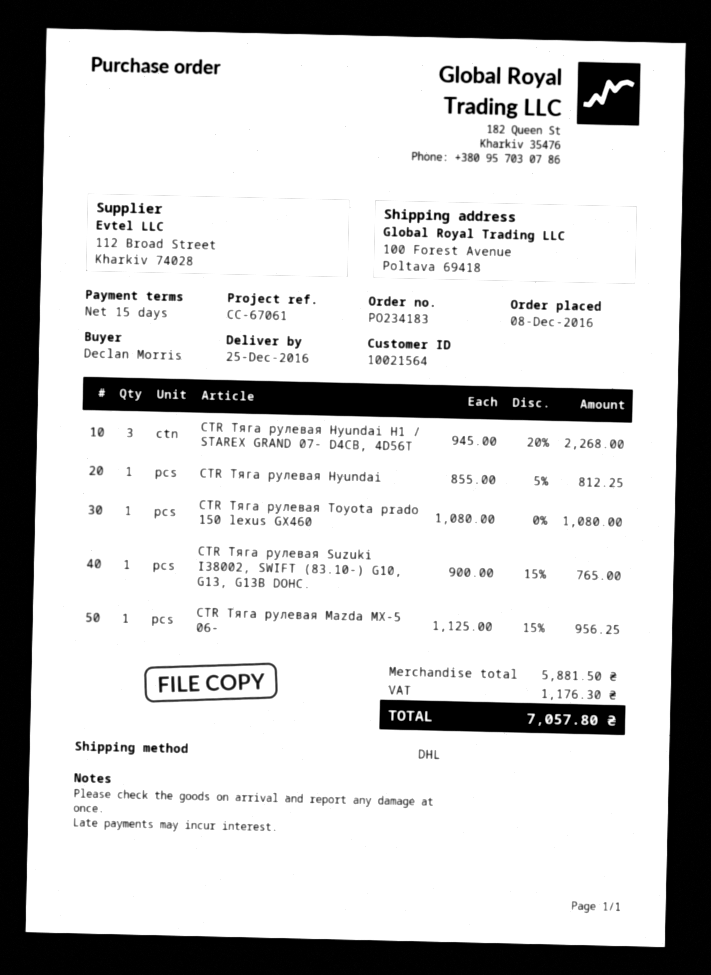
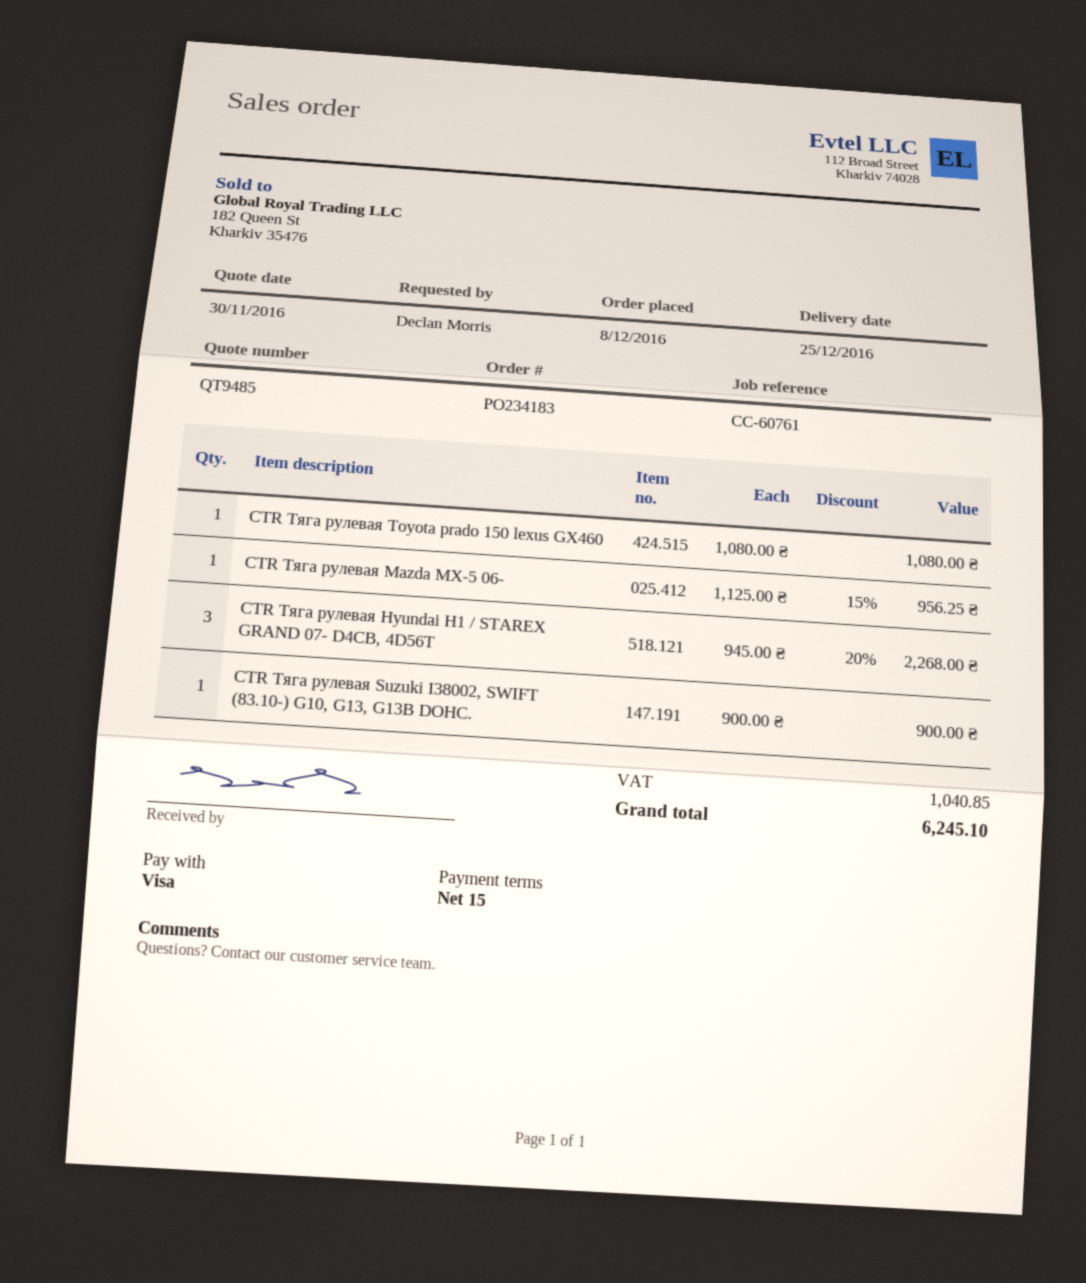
reference: CC-67061 -> CC-60761
CTR Тяга рулевая Hyundai: 1 x 855.00 - 5% = 812.25 -> none
CTR Тяга рулевая Suzuki I38002, SWIFT (83.10-) G10, G13, G13B DOHC.: 1 x 900.00 - 15% = 765.00 -> 1 x 900.00 = 900.00
tax: 1176.30 -> 1040.85
total: 7057.80 -> 6245.10

